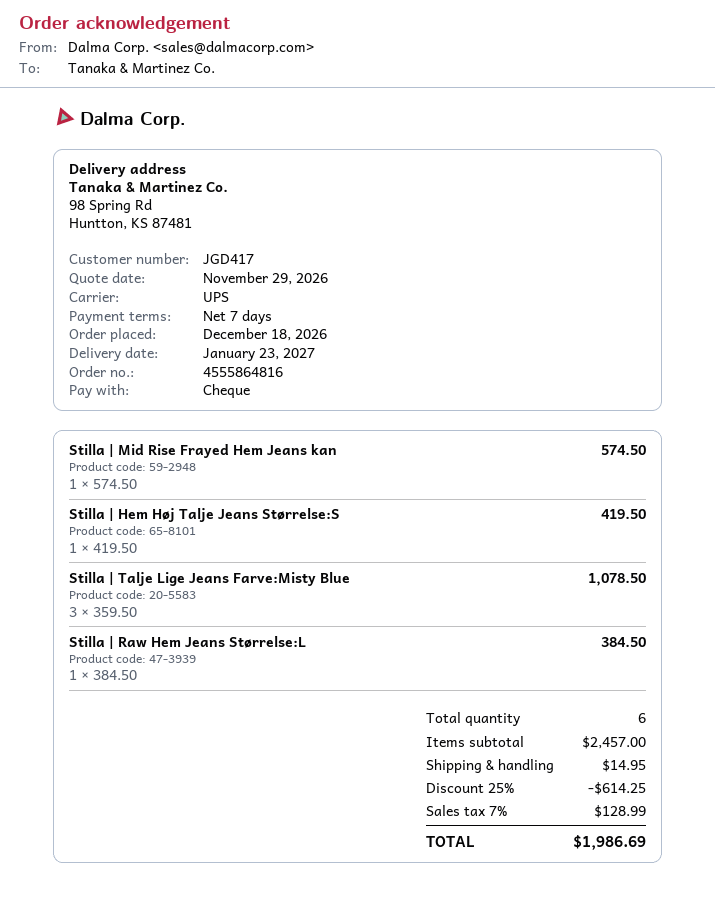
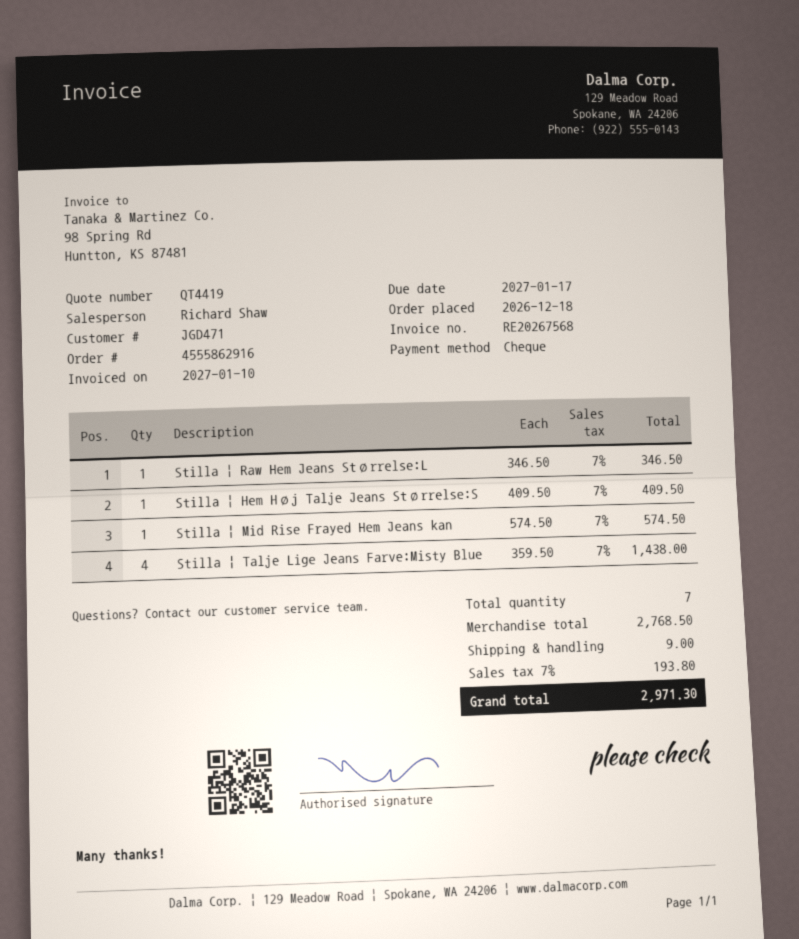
order number: 4555864816 -> 4555862916
customer number: JGD417 -> JGD471
Stilla | Hem Høj Talje Jeans Størrelse:S: 1 x 419.50 = 419.50 -> 1 x 409.50 = 409.50
Stilla | Talje Lige Jeans Farve:Misty Blue: 3 x 359.50 = 1078.50 -> 4 x 359.50 = 1438.00
Stilla | Raw Hem Jeans Størrelse:L: 1 x 384.50 = 384.50 -> 1 x 346.50 = 346.50
total quantity: 6 -> 7
subtotal: 2457.00 -> 2768.50
discount: 25% = 614.25 -> none
shipping: 14.95 -> 9.00
tax: 7% = 128.99 -> 7% = 193.80
total: 1986.69 -> 2971.30

